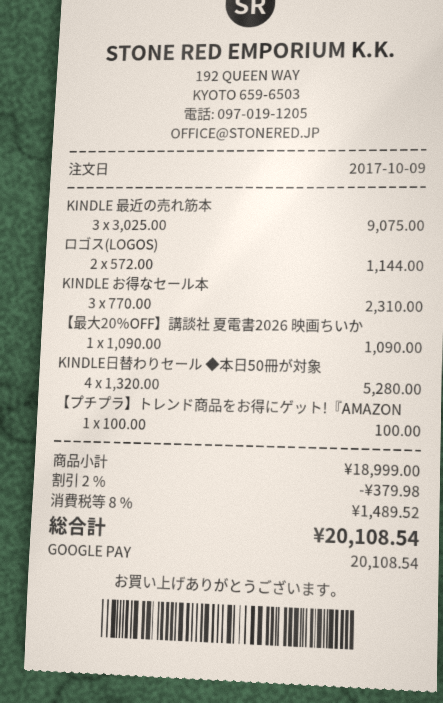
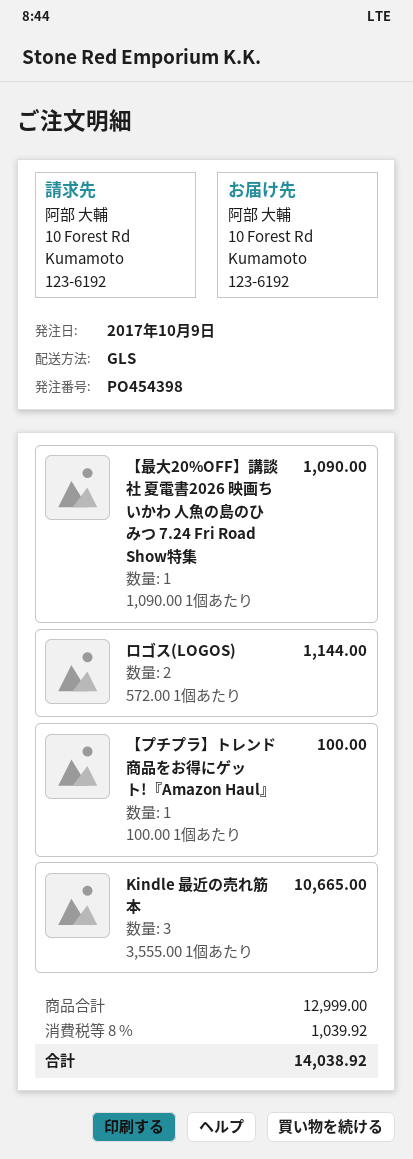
KINDLE 最近の売れ筋本: 3 x 3025.00 = 9075.00 -> 3 x 3555.00 = 10665.00
KINDLE お得なセール本: 3 x 770.00 = 2310.00 -> none
KINDLE日替わりセール ◆本日50冊が対象: 4 x 1320.00 = 5280.00 -> none
subtotal: 18999.00 -> 12999.00
discount: 2% = 379.98 -> none
tax: 8% = 1489.52 -> 8% = 1039.92
total: 20108.54 -> 14038.92

